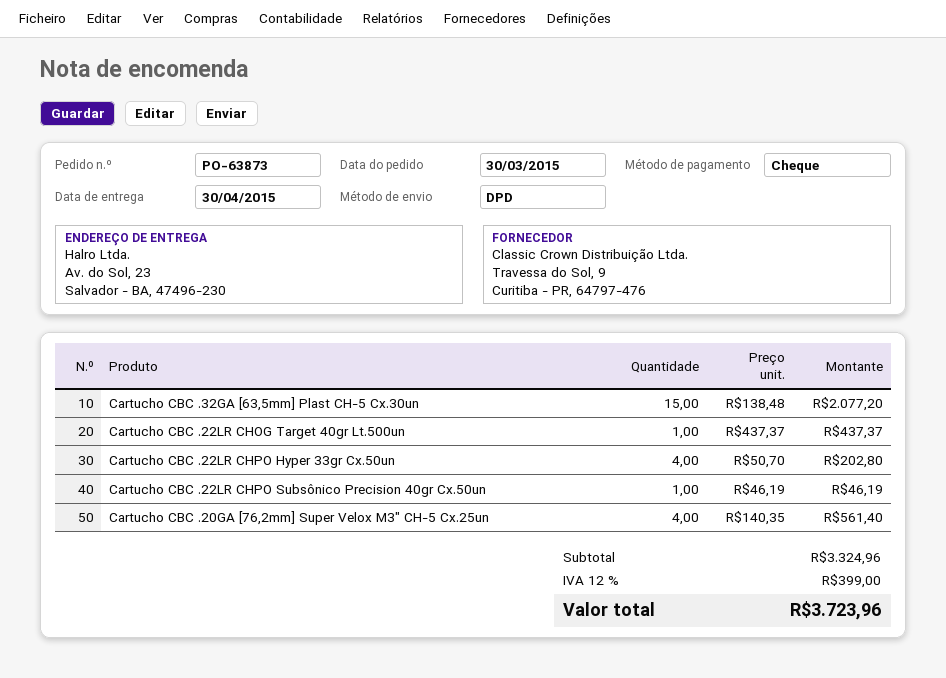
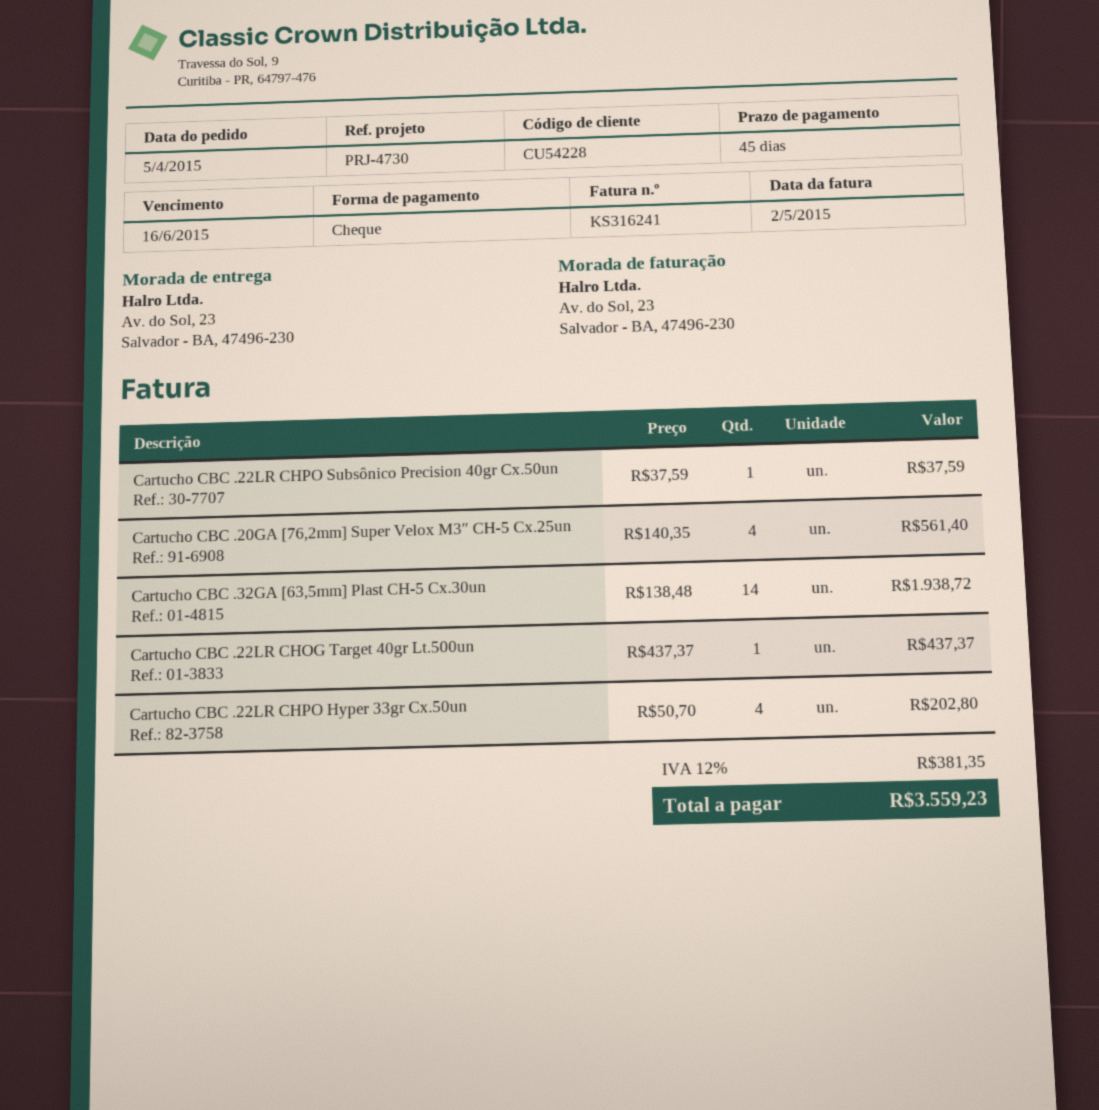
order date: 2015-03-30 -> 2015-04-05
Cartucho CBC .32GA [63,5mm] Plast CH-5 Cx.30un: 15 x 138.48 = 2077.20 -> 14 x 138.48 = 1938.72
Cartucho CBC .22LR CHPO Subsônico Precision 40gr Cx.50un: 1 x 46.19 = 46.19 -> 1 x 37.59 = 37.59
tax: 12% = 399.00 -> 12% = 381.35
total: 3723.96 -> 3559.23

